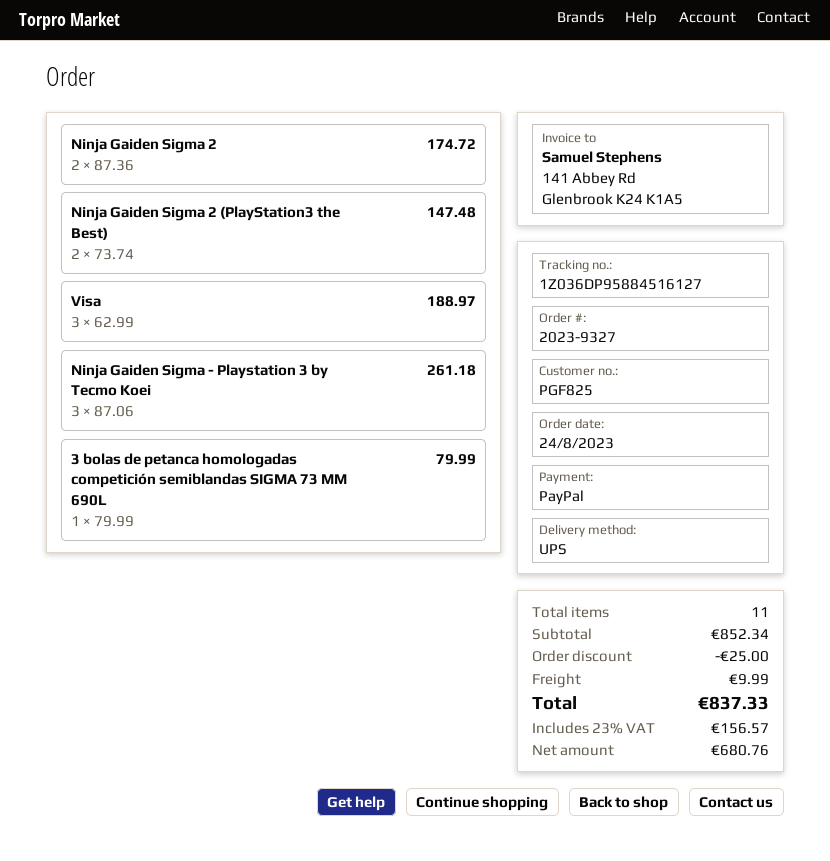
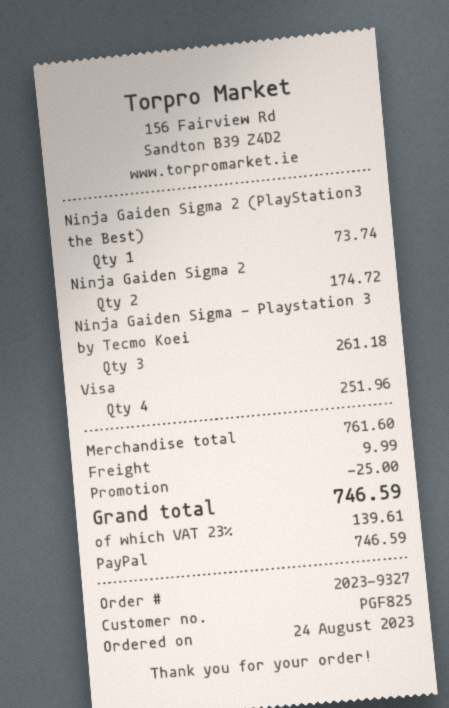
Ninja Gaiden Sigma 2 (PlayStation3 the Best): 2 for 147.48 -> 1 for 73.74
Visa: 3 for 188.97 -> 4 for 251.96
3 bolas de petanca homologadas competición semiblandas SIGMA 73 MM 690L: 1 for 79.99 -> none
subtotal: 852.34 -> 761.60
tax: 23% = 156.57 -> 23% = 139.61
total: 837.33 -> 746.59

